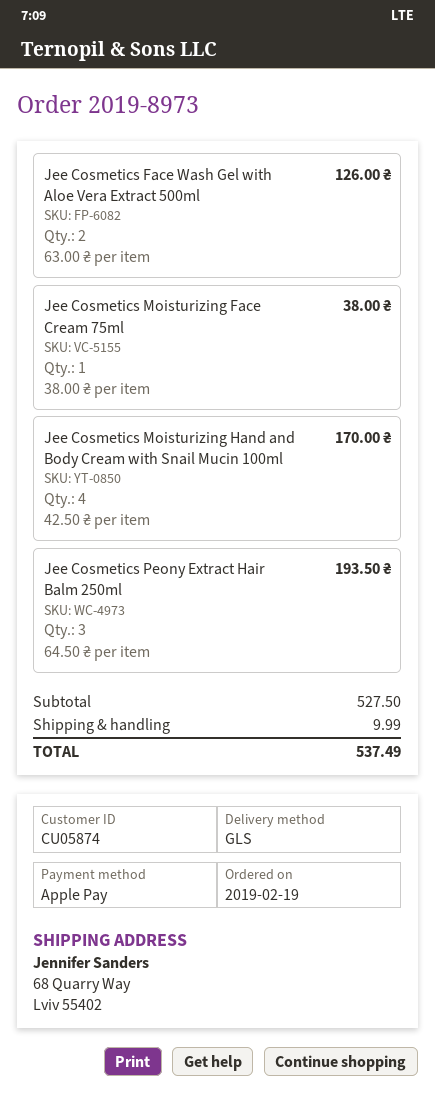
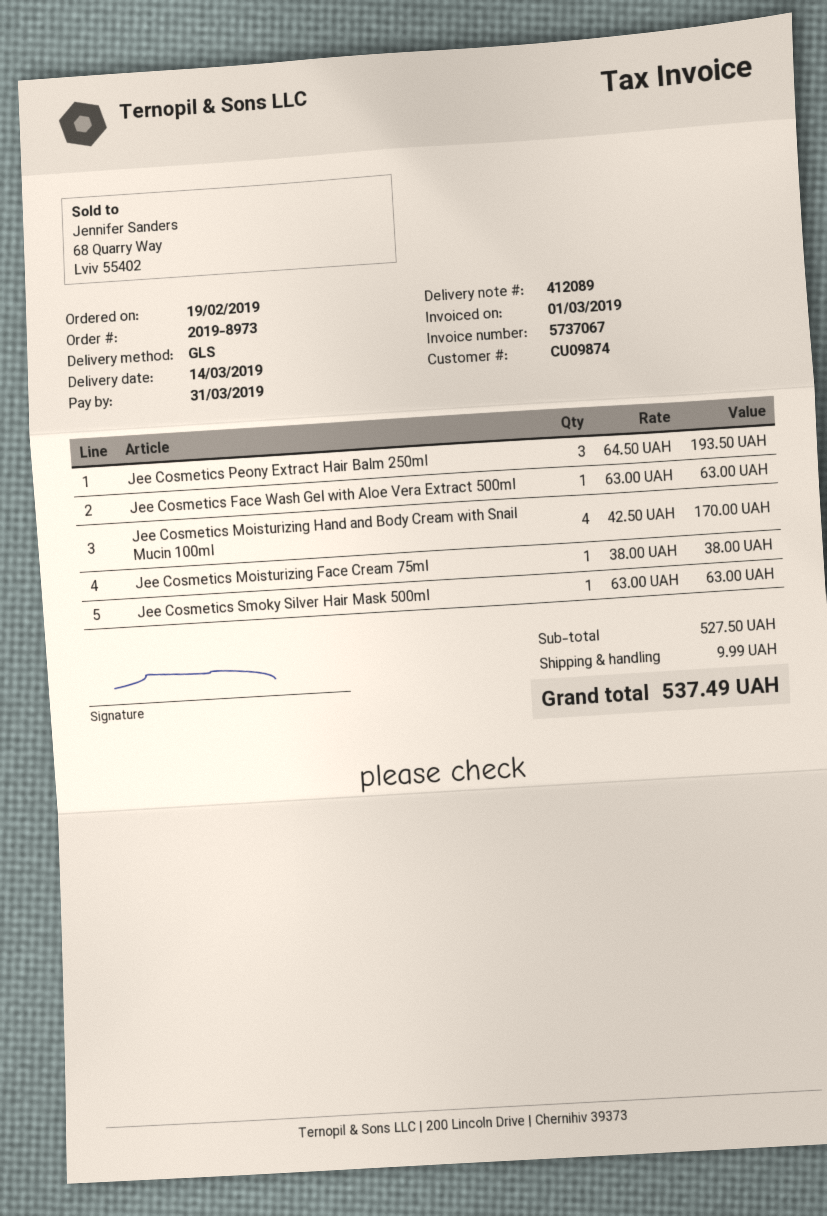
customer number: CU05874 -> CU09874
Jee Cosmetics Face Wash Gel with Aloe Vera Extract 500ml: 2 x 63.00 = 126.00 -> 1 x 63.00 = 63.00
Jee Cosmetics Smoky Silver Hair Mask 500ml: none -> 1 x 63.00 = 63.00

